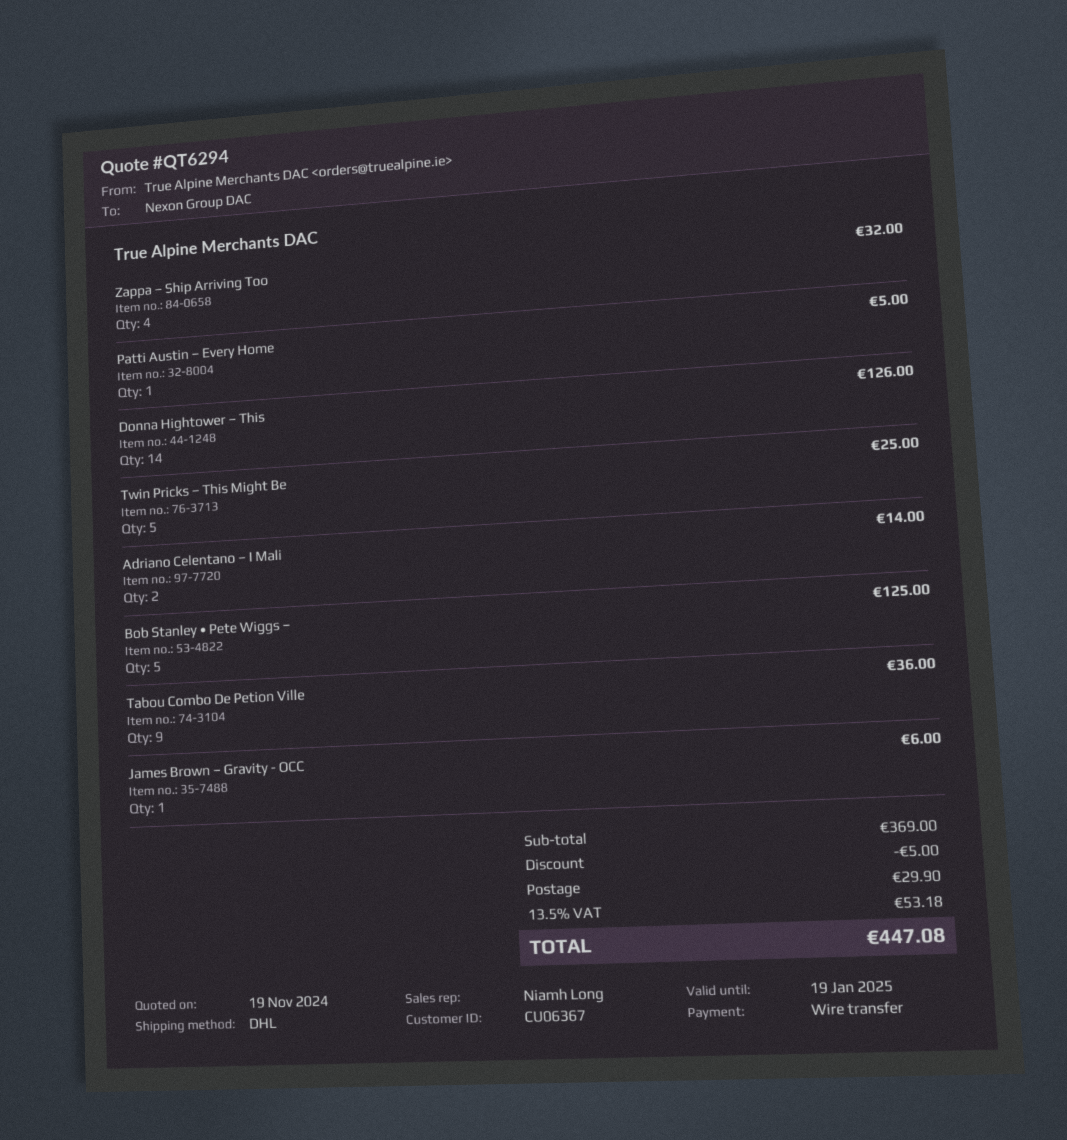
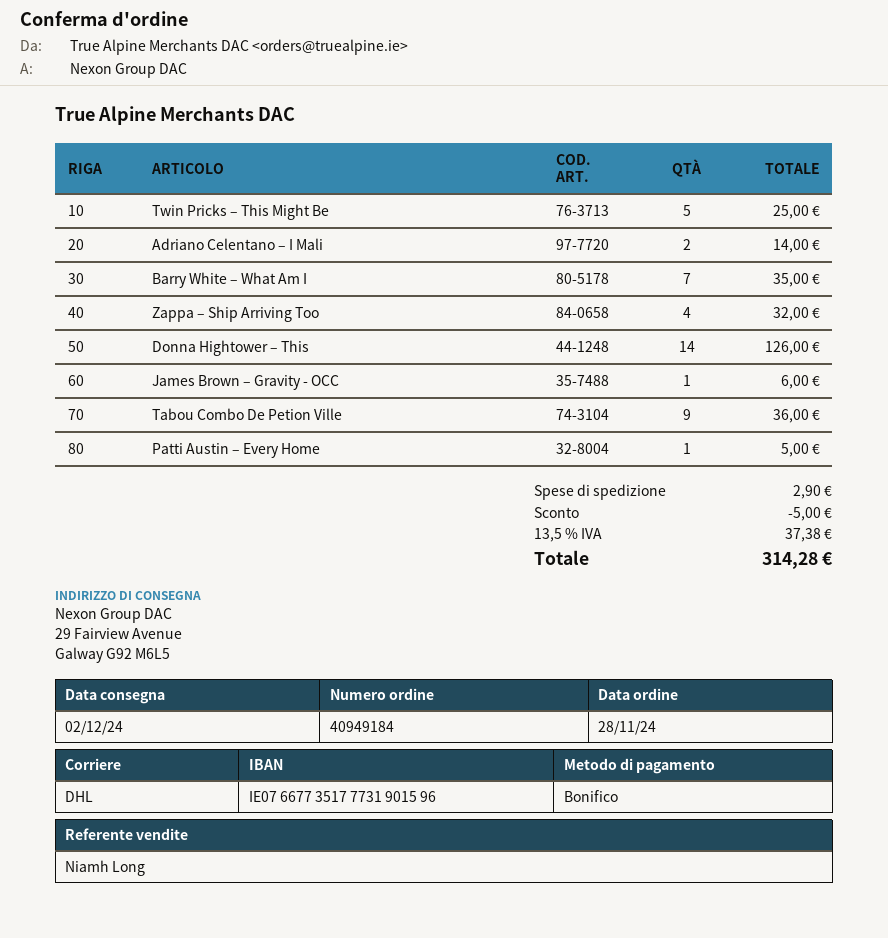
Bob Stanley • Pete Wiggs –: 5 for 125.00 -> none
Barry White – What Am I: none -> 7 for 35.00
shipping: 29.90 -> 2.90
tax: 13.5% = 53.18 -> 13.5% = 37.38
total: 447.08 -> 314.28

